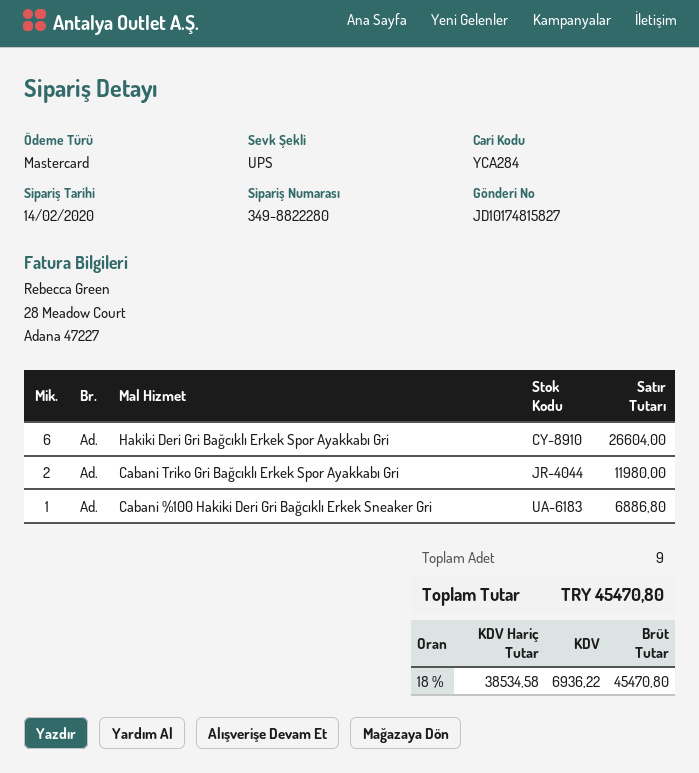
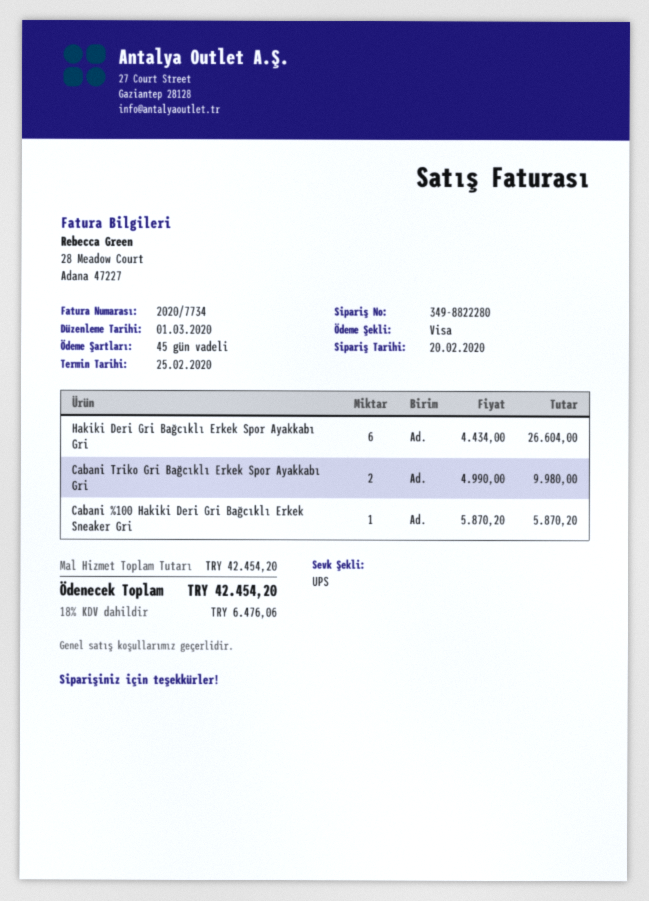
order date: 2020-02-14 -> 2020-02-20
payment method: Mastercard -> Visa
Cabani Triko Gri Bağcıklı Erkek Spor Ayakkabı Gri: 2 for 11980.00 -> 2 for 9980.00
Cabani %100 Hakiki Deri Gri Bağcıklı Erkek Sneaker Gri: 1 for 6886.80 -> 1 for 5870.20
tax: 18% = 6936.22 -> 18% = 6476.06
total: 45470.80 -> 42454.20

